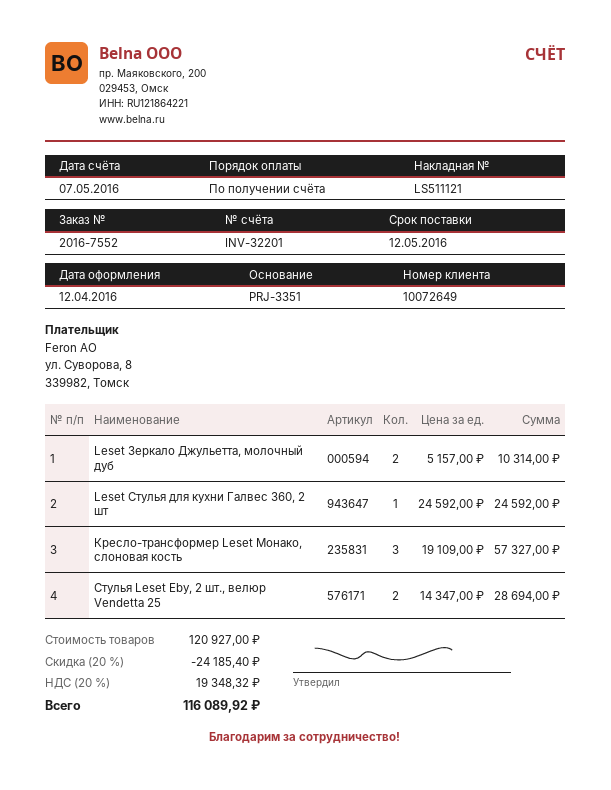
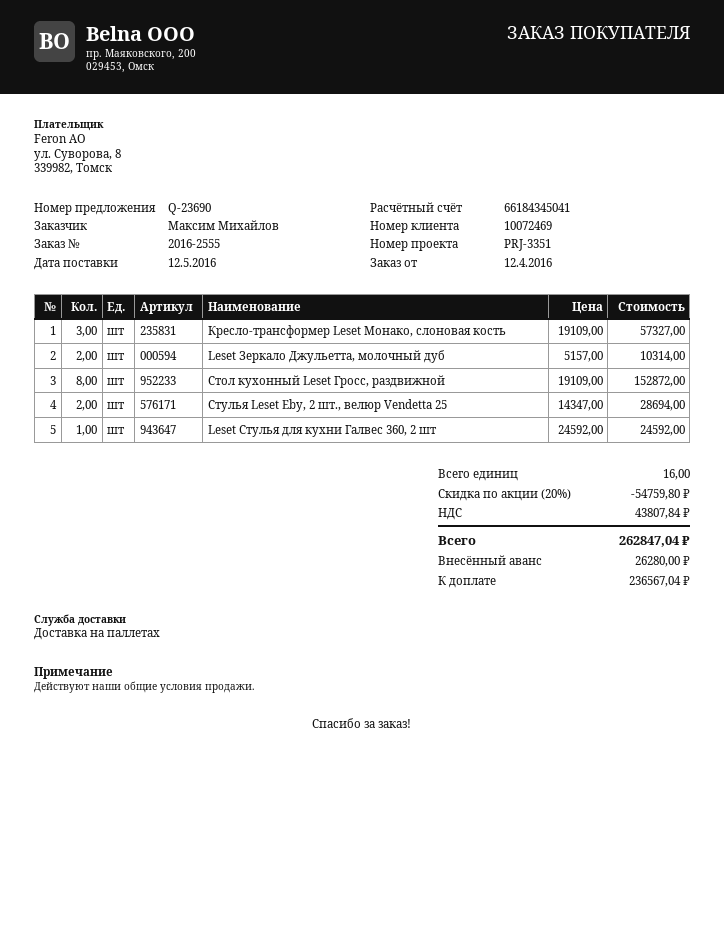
order number: 2016-7552 -> 2016-2555
customer number: 10072649 -> 10072469
Стол кухонный Leset Гросс, раздвижной: none -> 8 x 19109.00 = 152872.00
discount: 20% = 24185.40 -> 20% = 54759.80
tax: 19348.32 -> 43807.84
total: 116089.92 -> 262847.04

